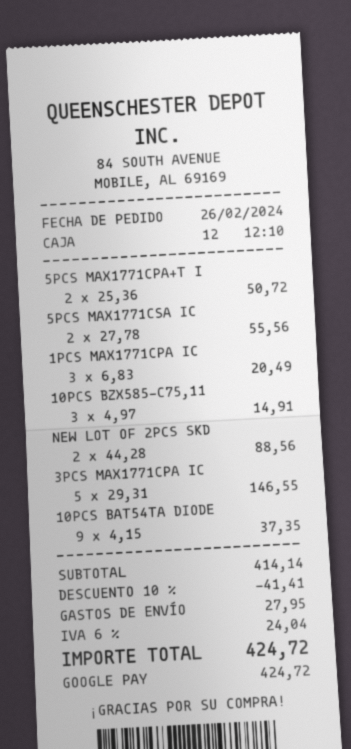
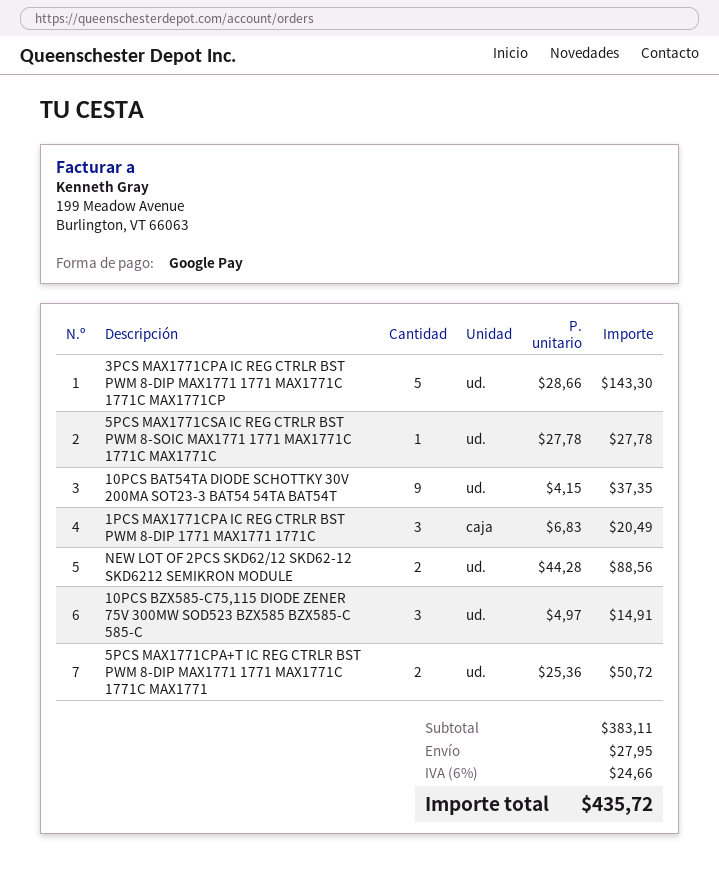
5PCS MAX1771CSA IC: 2 x 27.78 = 55.56 -> 1 x 27.78 = 27.78
3PCS MAX1771CPA IC: 5 x 29.31 = 146.55 -> 5 x 28.66 = 143.30
subtotal: 414.14 -> 383.11
discount: 10% = 41.41 -> none
tax: 6% = 24.04 -> 6% = 24.66
total: 424.72 -> 435.72

